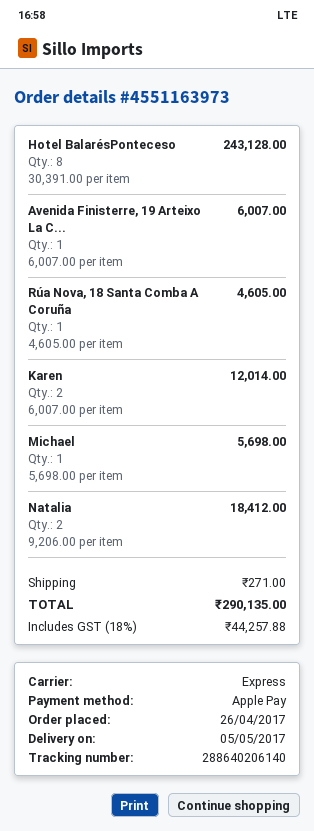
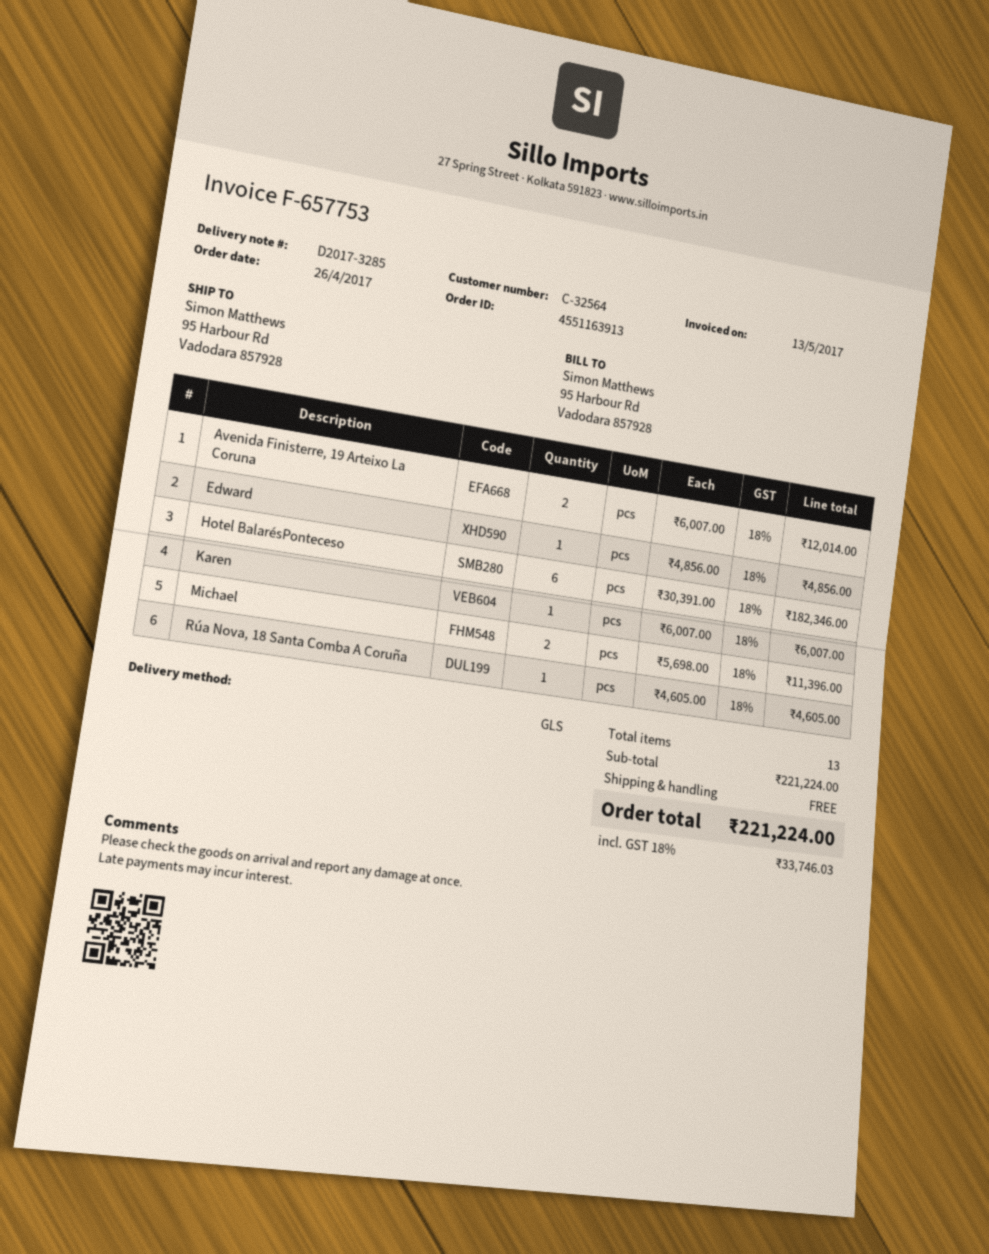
order number: 4551163973 -> 4551163913
shipping method: express -> GLS
Hotel BalarésPonteceso: 8 x 30391.00 = 243128.00 -> 6 x 30391.00 = 182346.00
Avenida Finisterre, 19 Arteixo La C...: 1 x 6007.00 = 6007.00 -> 2 x 6007.00 = 12014.00
Karen: 2 x 6007.00 = 12014.00 -> 1 x 6007.00 = 6007.00
Michael: 1 x 5698.00 = 5698.00 -> 2 x 5698.00 = 11396.00
Natalia: 2 x 9206.00 = 18412.00 -> none
Edward: none -> 1 x 4856.00 = 4856.00
shipping: 271.00 -> 0.00
tax: 18% = 44257.88 -> 18% = 33746.03
total: 290135.00 -> 221224.00

